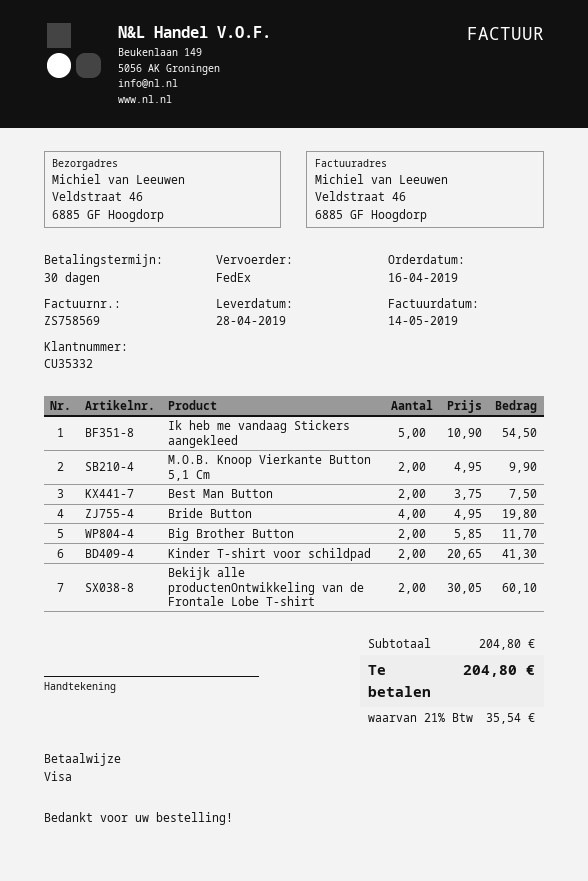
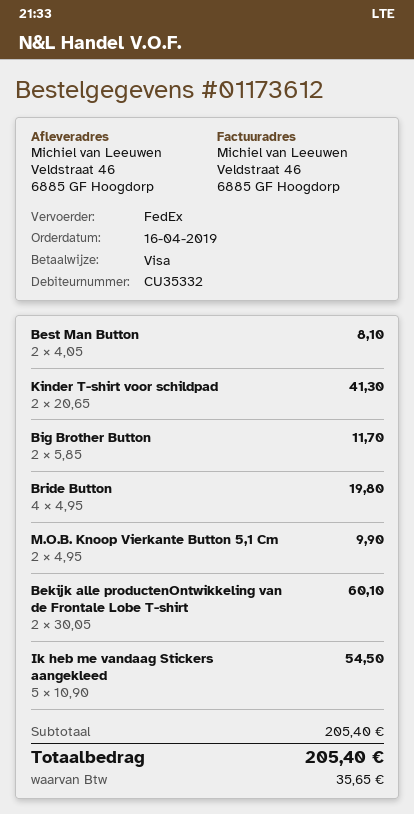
Best Man Button: 2 x 3.75 = 7.50 -> 2 x 4.05 = 8.10
subtotal: 204.80 -> 205.40
tax: 35.54 -> 35.65
total: 204.80 -> 205.40

